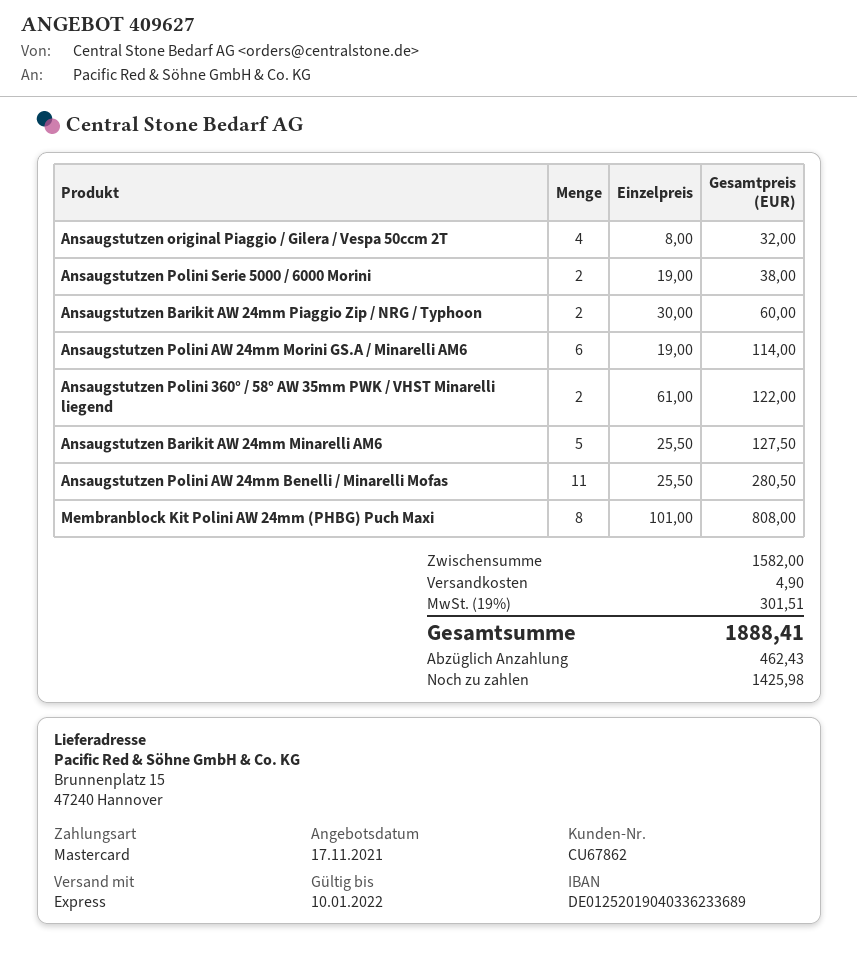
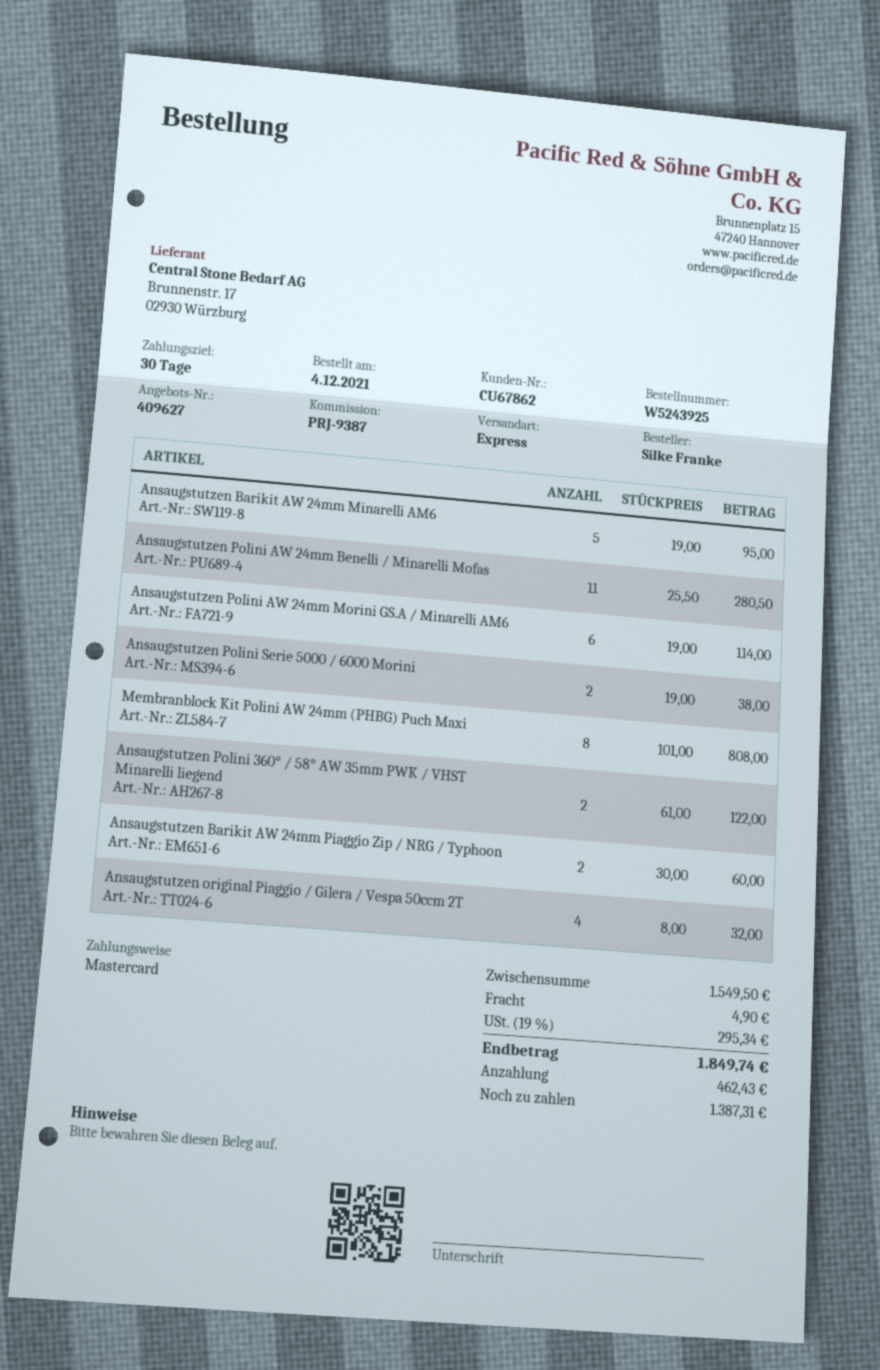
Ansaugstutzen Barikit AW 24mm Minarelli AM6: 5 x 25.50 = 127.50 -> 5 x 19.00 = 95.00
subtotal: 1582.00 -> 1549.50
tax: 19% = 301.51 -> 19% = 295.34
total: 1888.41 -> 1849.74
balance: 1425.98 -> 1387.31

